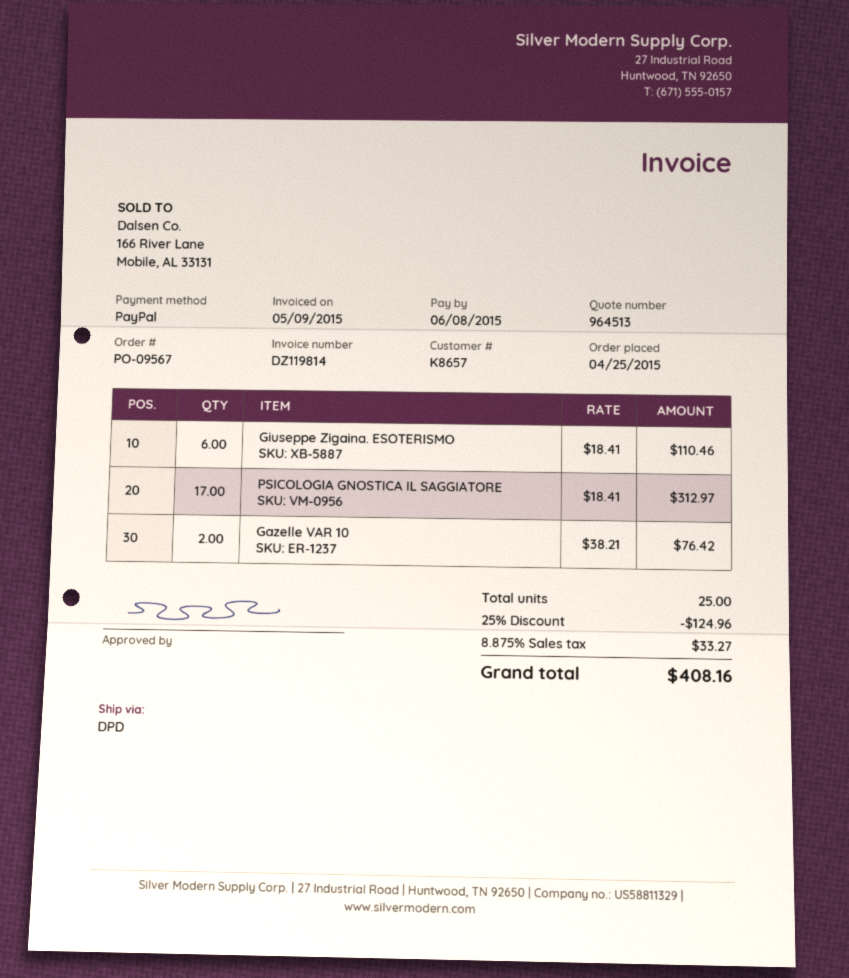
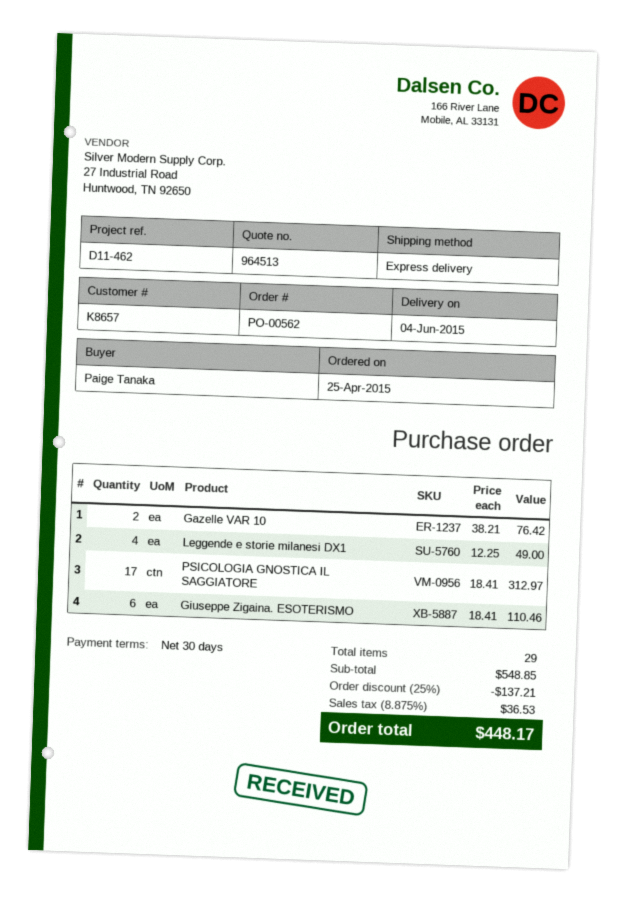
order number: PO-09567 -> PO-00562
shipping method: DPD -> express
Leggende e storie milanesi DX1: none -> 4 x 12.25 = 49.00
total quantity: 25 -> 29
discount: 25% = 124.96 -> 25% = 137.21
tax: 8.875% = 33.27 -> 8.875% = 36.53
total: 408.16 -> 448.17

